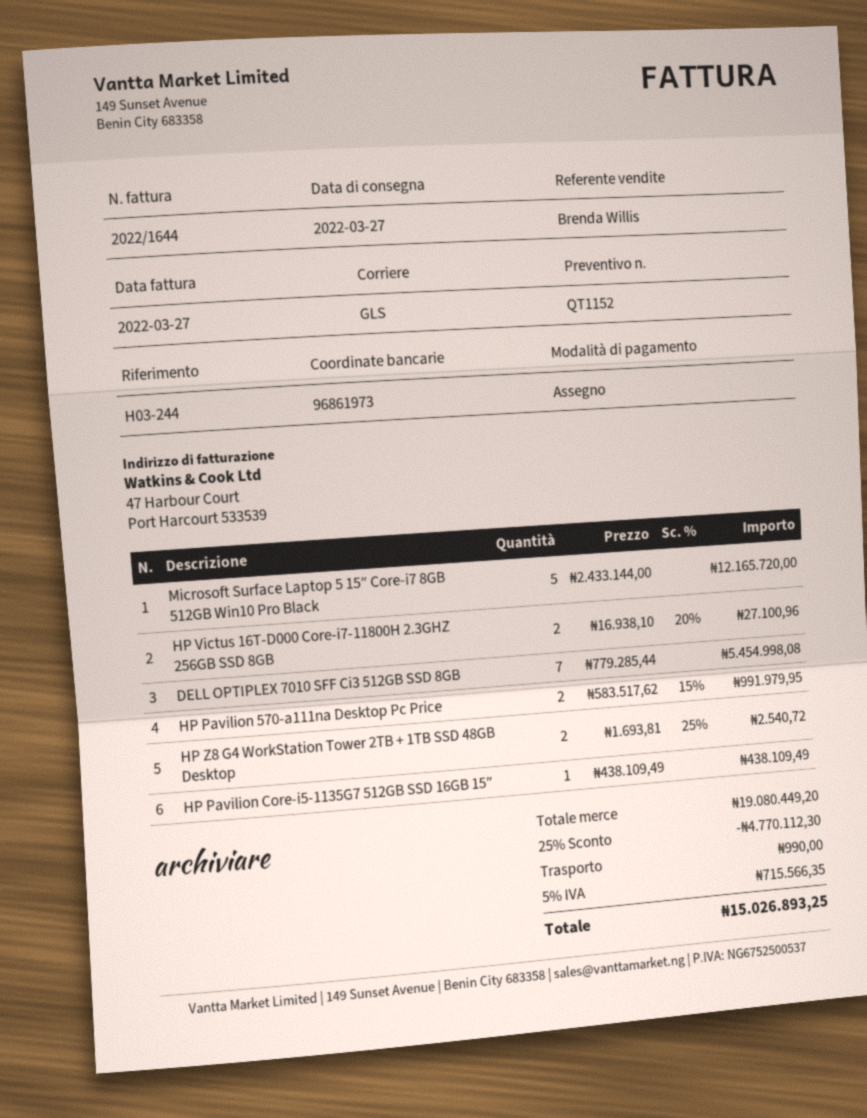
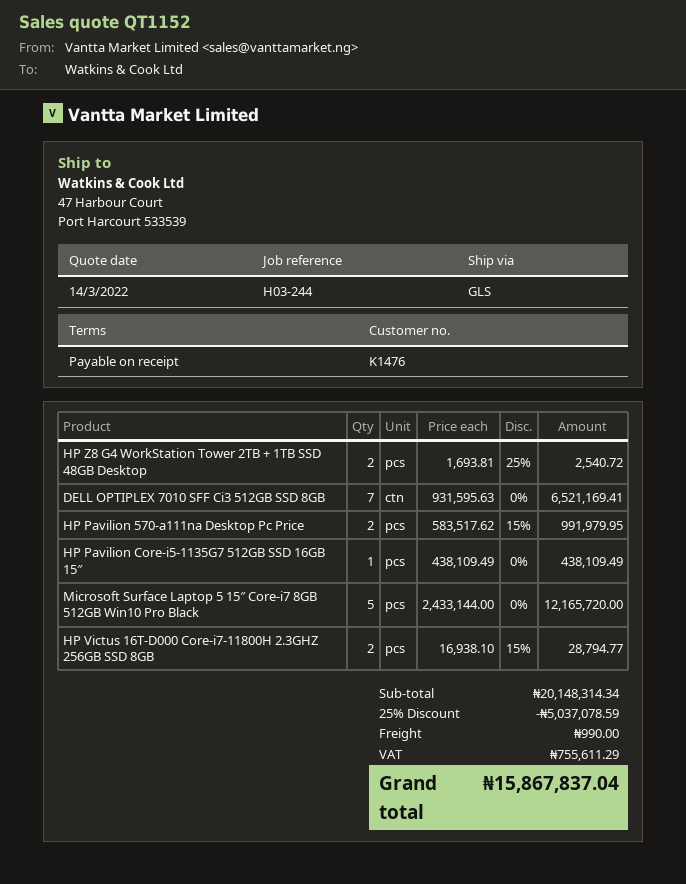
HP Victus 16T-D000 Core-i7-11800H 2.3GHZ 256GB SSD 8GB: 2 x 16938.10 - 20% = 27100.96 -> 2 x 16938.10 - 15% = 28794.77
DELL OPTIPLEX 7010 SFF Ci3 512GB SSD 8GB: 7 x 779285.44 = 5454998.08 -> 7 x 931595.63 = 6521169.41
subtotal: 19080449.20 -> 20148314.34
discount: 25% = 4770112.30 -> 25% = 5037078.59
tax: 715566.35 -> 755611.29
total: 15026893.25 -> 15867837.04

